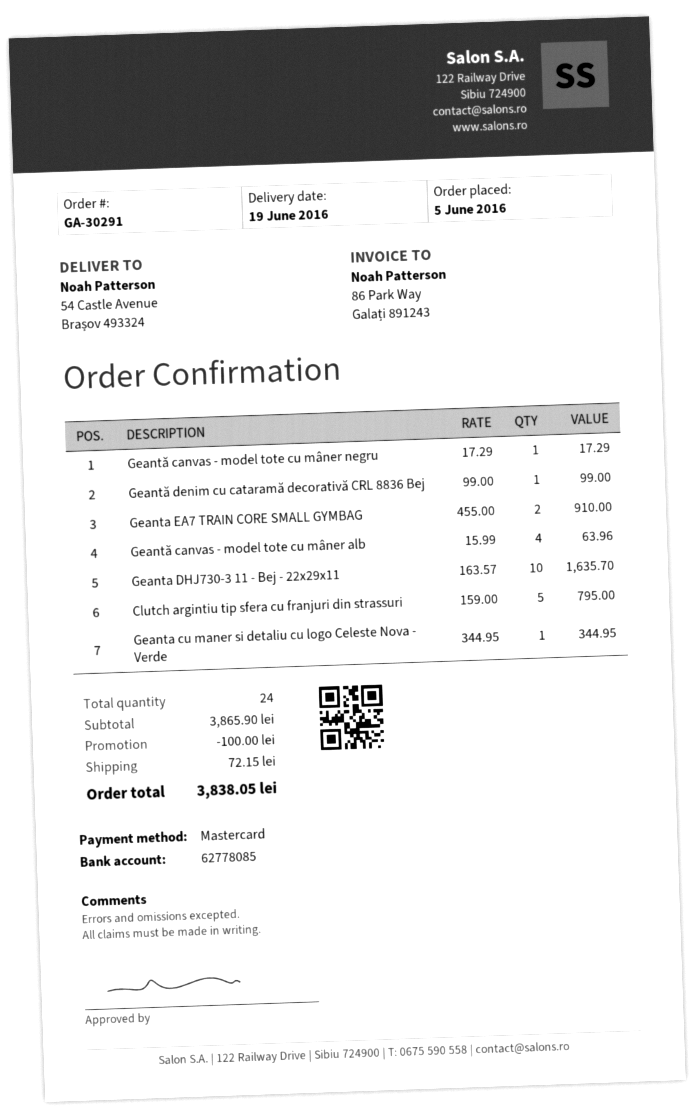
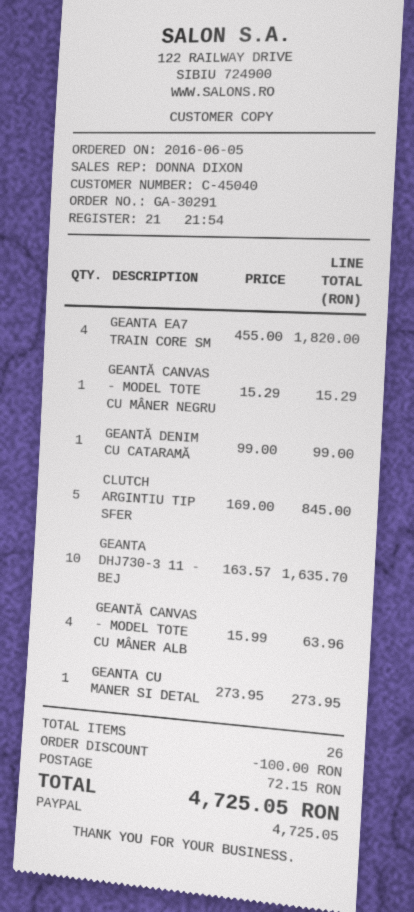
payment method: Mastercard -> PayPal
Geantă canvas - model tote cu mâner negru: 1 x 17.29 = 17.29 -> 1 x 15.29 = 15.29
Geanta EA7 TRAIN CORE SMALL GYMBAG: 2 x 455.00 = 910.00 -> 4 x 455.00 = 1820.00
Clutch argintiu tip sfera cu franjuri din strassuri: 5 x 159.00 = 795.00 -> 5 x 169.00 = 845.00
Geanta cu maner si detaliu cu logo Celeste Nova - Verde: 1 x 344.95 = 344.95 -> 1 x 273.95 = 273.95
total quantity: 24 -> 26
total: 3838.05 -> 4725.05

